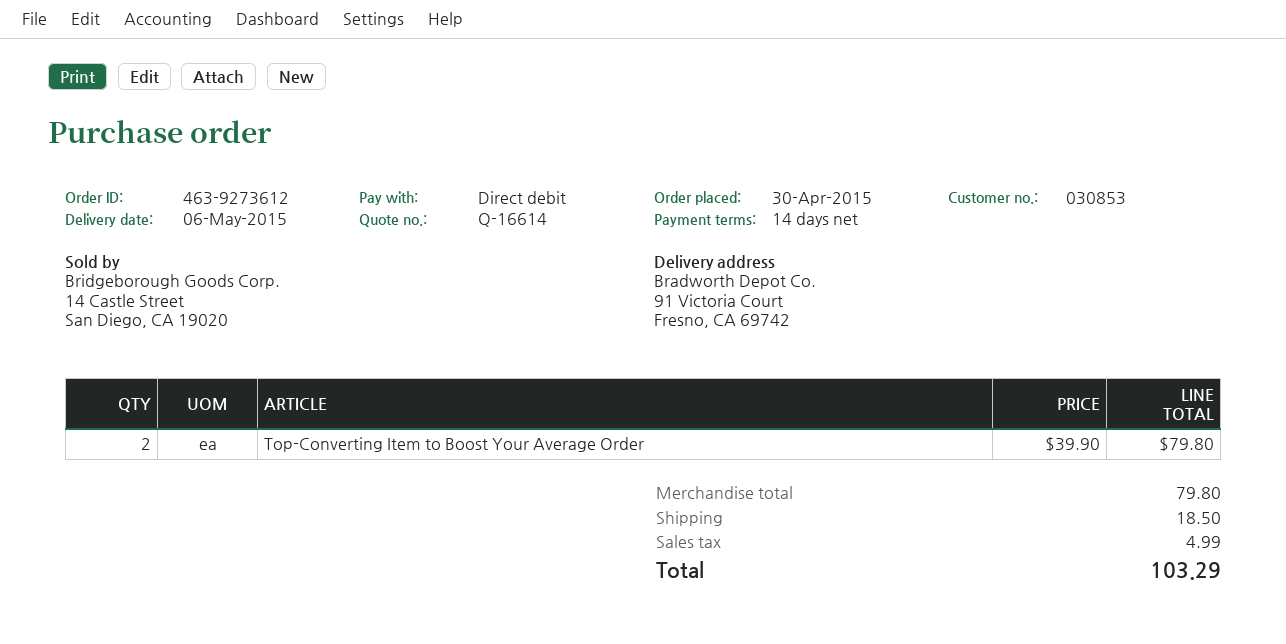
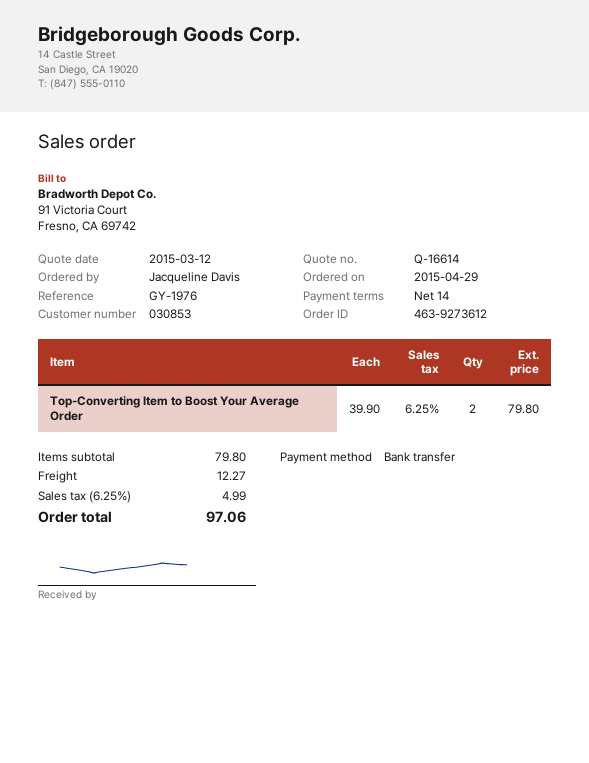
order date: 2015-04-30 -> 2015-04-29
payment method: direct debit -> bank transfer
shipping: 18.50 -> 12.27
total: 103.29 -> 97.06

